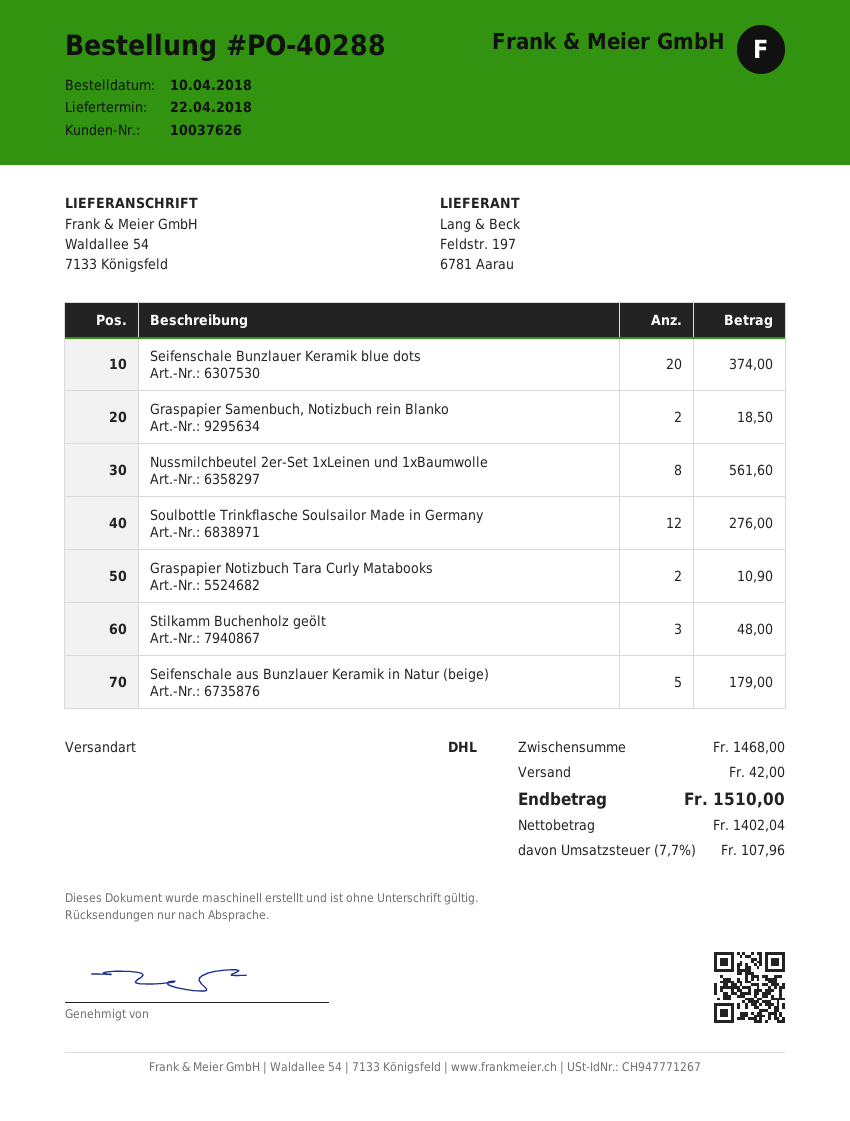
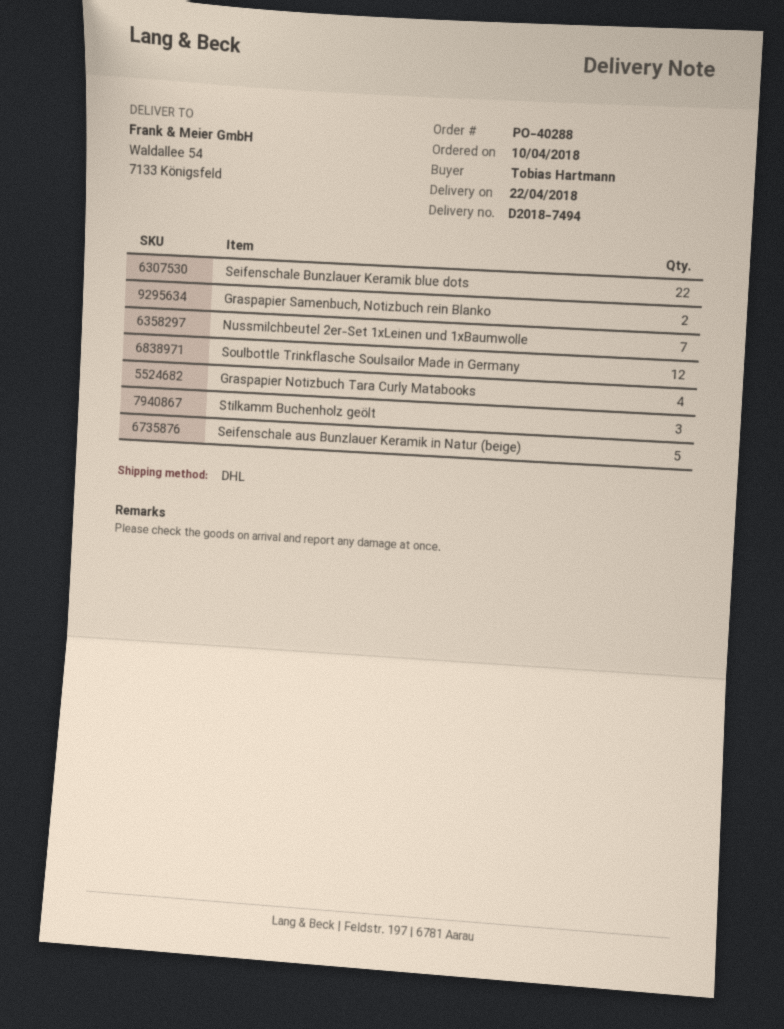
Seifenschale Bunzlauer Keramik blue dots: 20 -> 22
Nussmilchbeutel 2er-Set 1xLeinen und 1xBaumwolle: 8 -> 7
Graspapier Notizbuch Tara Curly Matabooks: 2 -> 4

